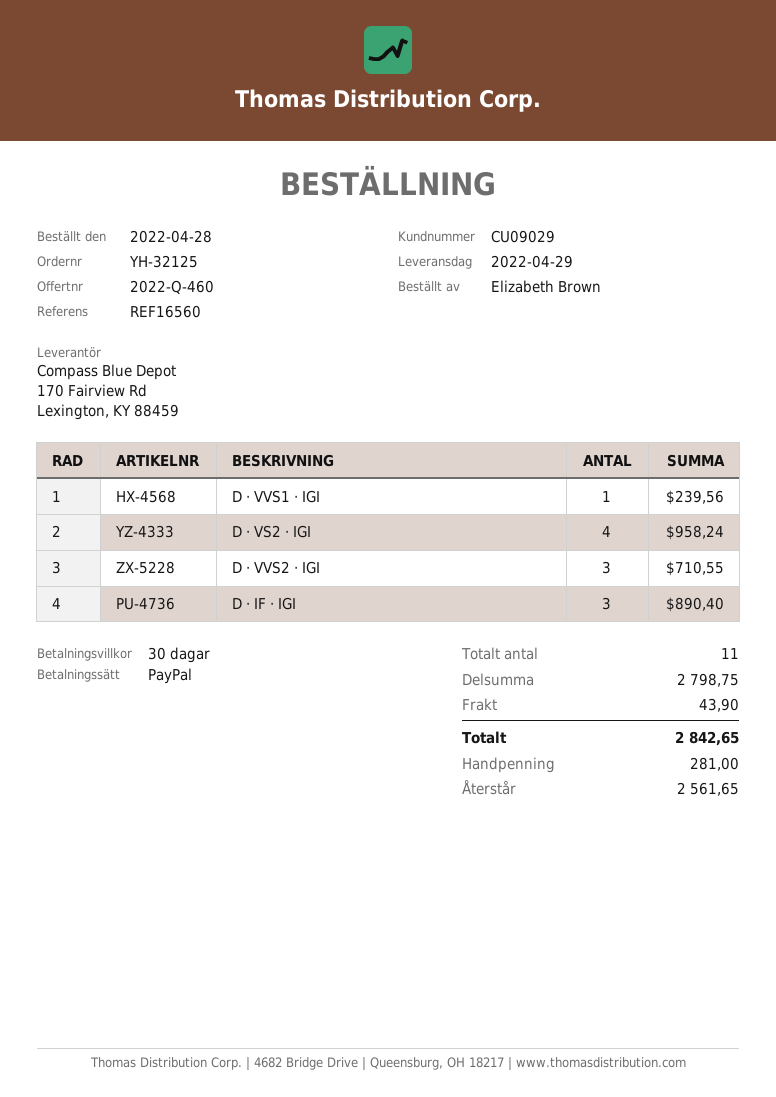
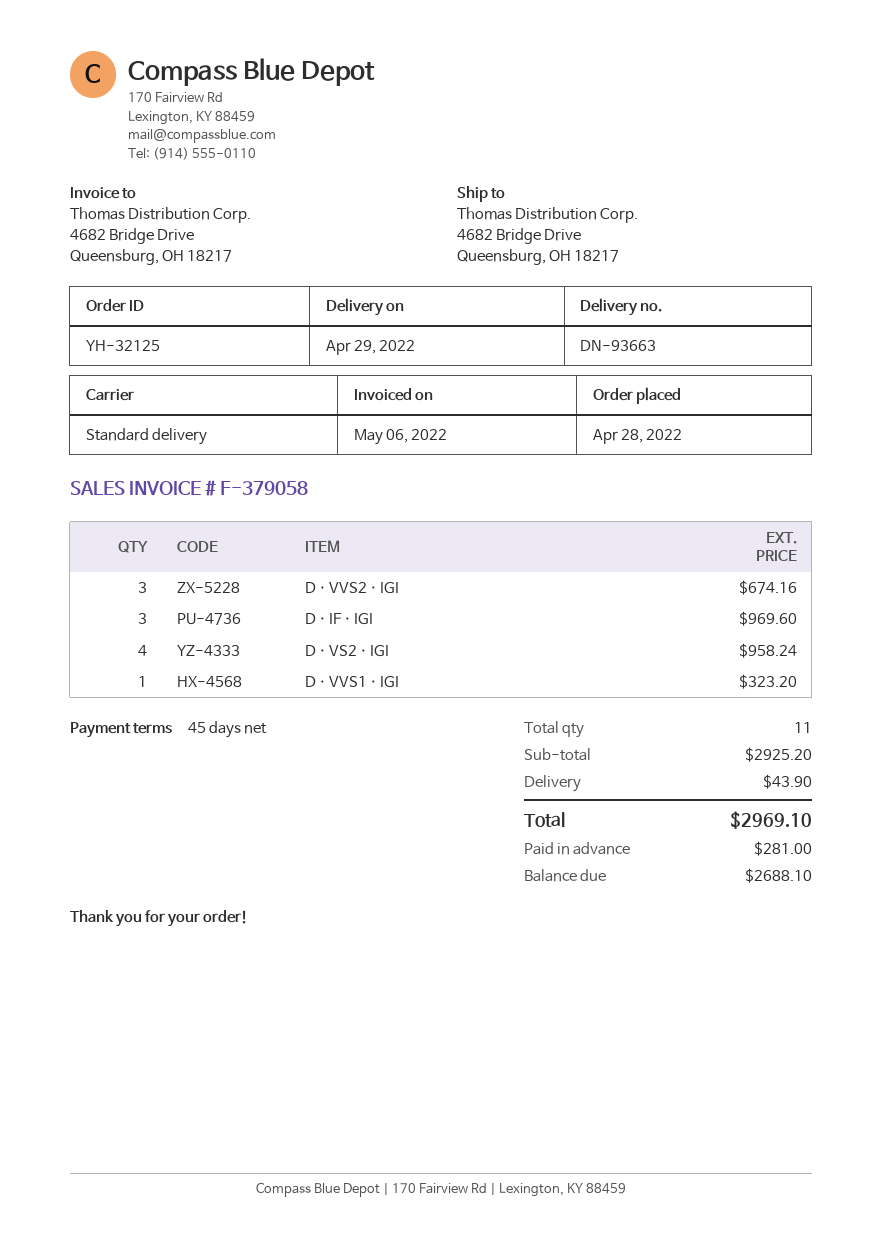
payment terms: 30 days -> 45 days
D · VVS1 · IGI: 1 for 239.56 -> 1 for 323.20
D · VVS2 · IGI: 3 for 710.55 -> 3 for 674.16
D · IF · IGI: 3 for 890.40 -> 3 for 969.60
subtotal: 2798.75 -> 2925.20
total: 2842.65 -> 2969.10
balance: 2561.65 -> 2688.10

